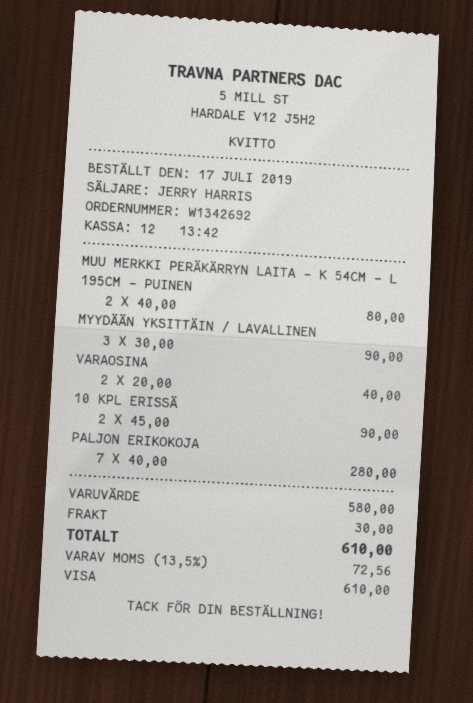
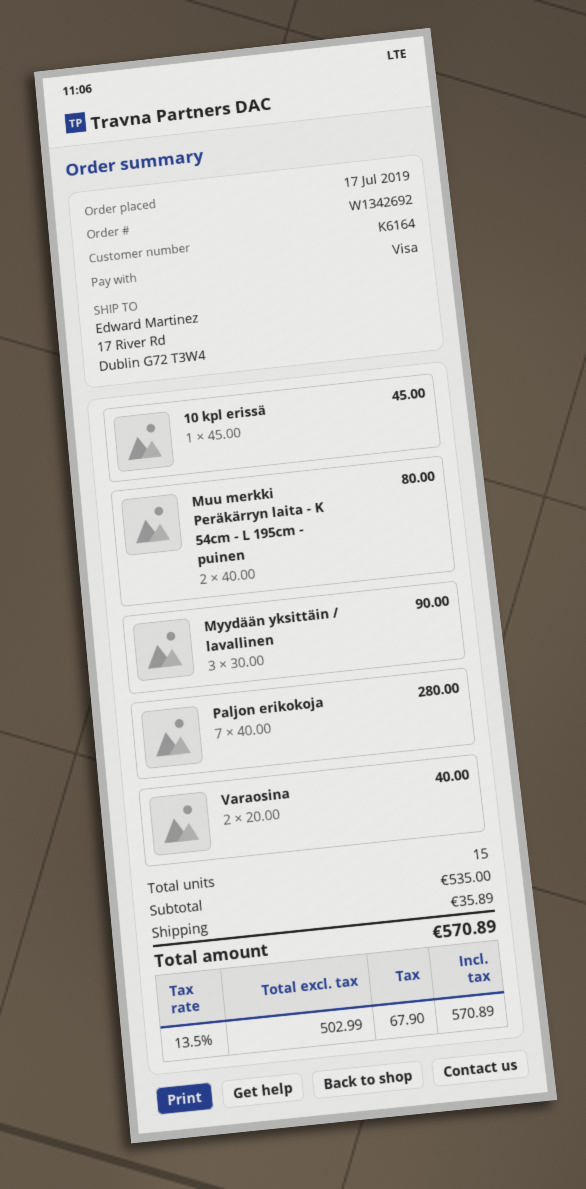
10 KPL ERISSÄ: 2 x 45.00 = 90.00 -> 1 x 45.00 = 45.00
subtotal: 580.00 -> 535.00
shipping: 30.00 -> 35.89
tax: 13.5% = 72.56 -> 13.5% = 67.90
total: 610.00 -> 570.89

